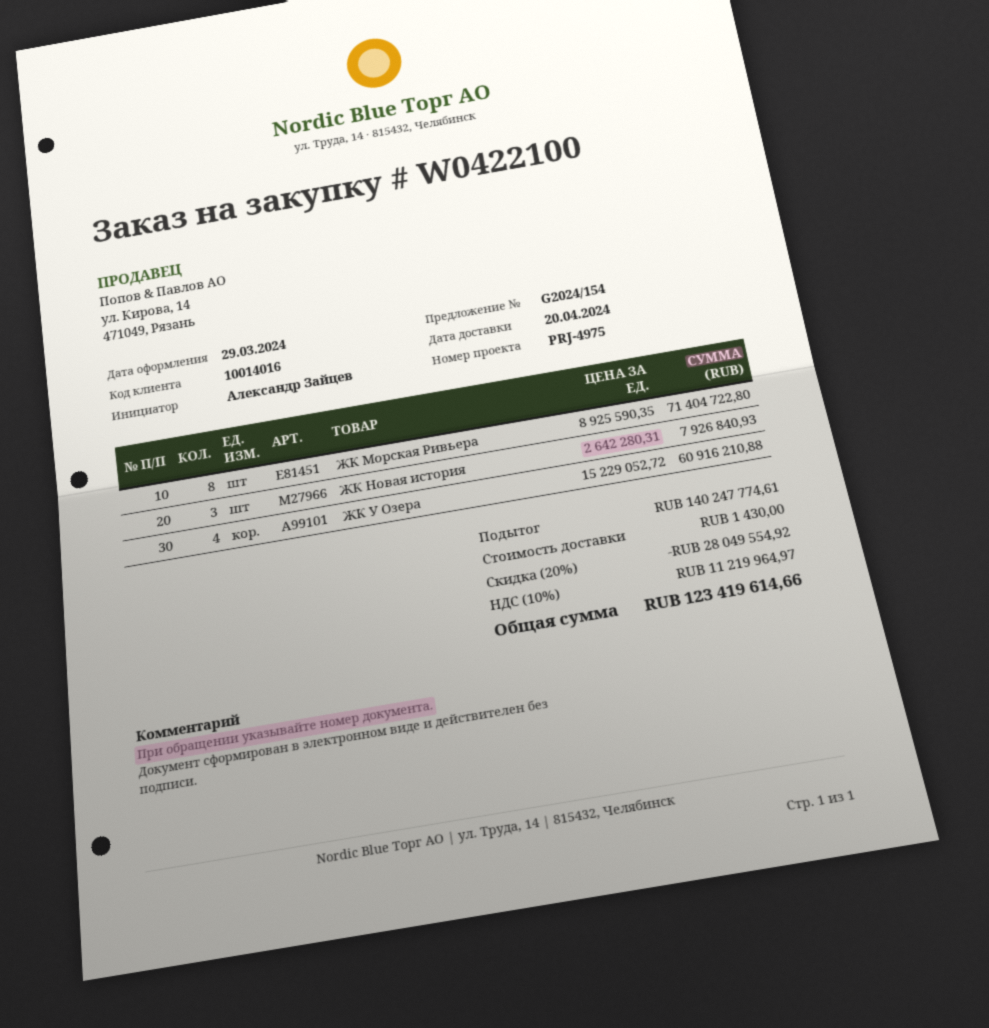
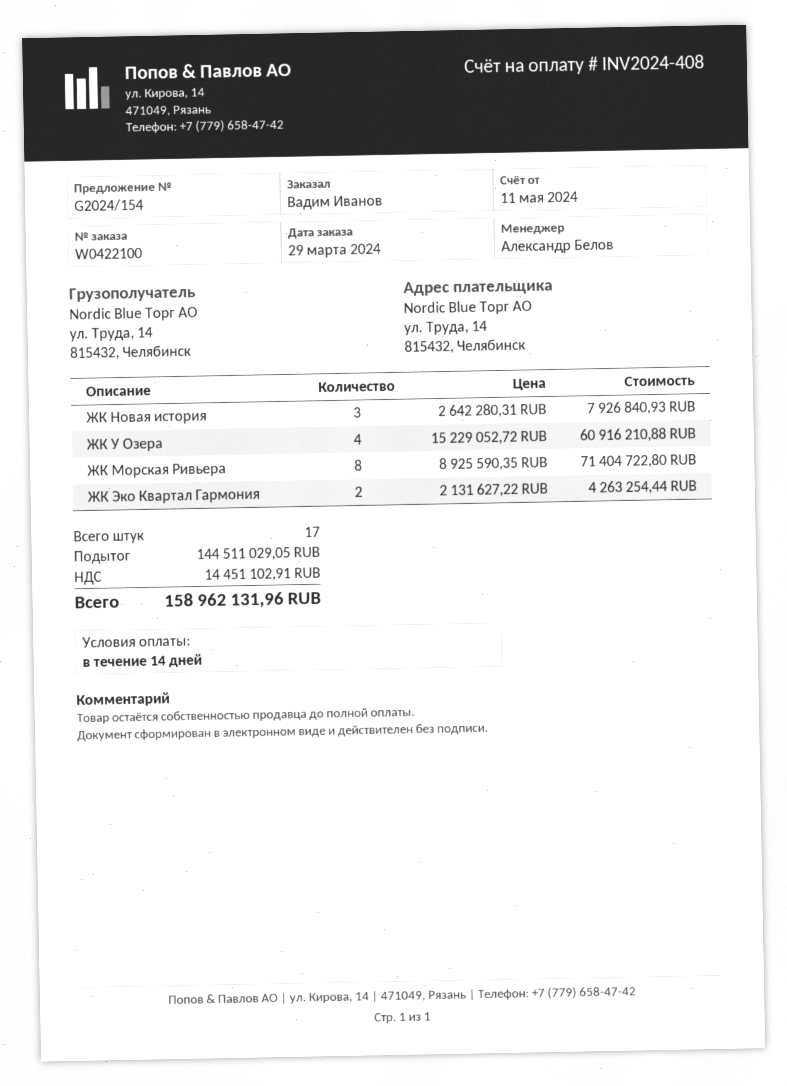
ordered by: Александр Зайцев -> Вадим Иванов
ЖК Эко Квартал Гармония: none -> 2 x 2131627.22 = 4263254.44
subtotal: 140247774.61 -> 144511029.05
discount: 20% = 28049554.92 -> none
shipping: 1430.00 -> none
tax: 11219964.97 -> 14451102.91
total: 123419614.66 -> 158962131.96

